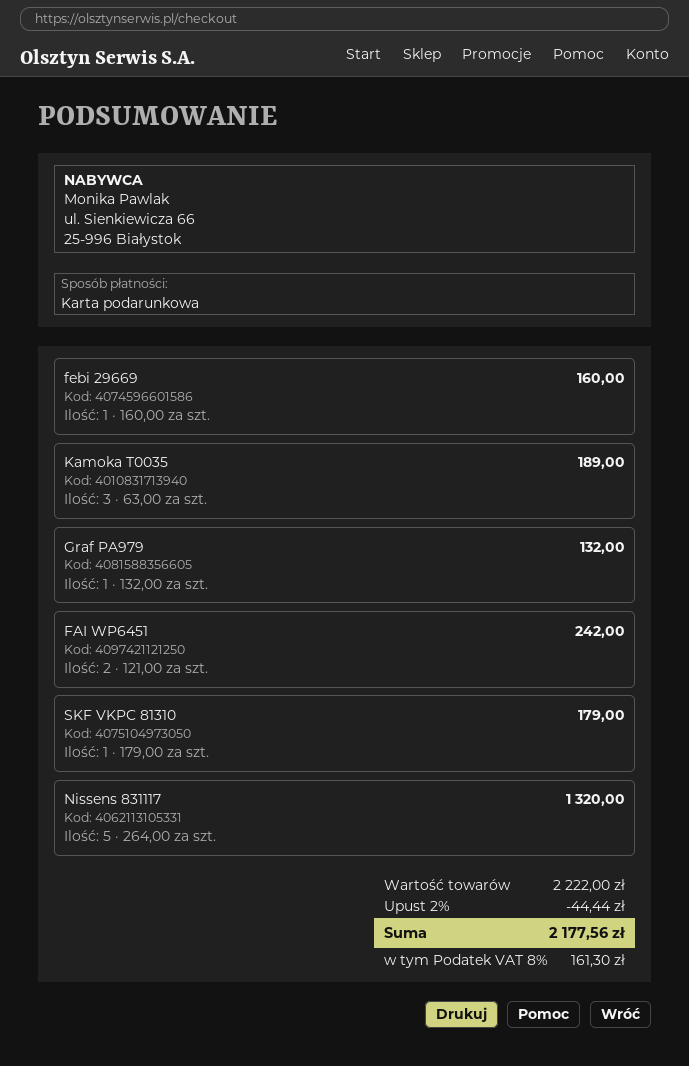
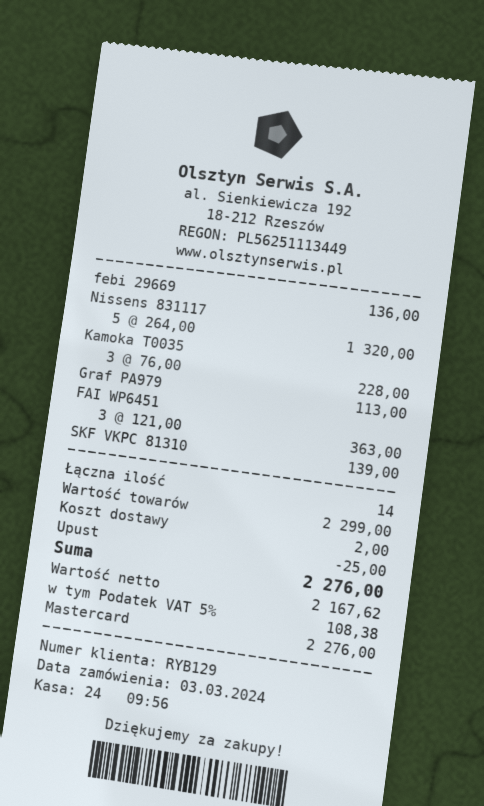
payment method: gift card -> Mastercard
febi 29669: 1 x 160.00 = 160.00 -> 1 x 136.00 = 136.00
Kamoka T0035: 3 x 63.00 = 189.00 -> 3 x 76.00 = 228.00
Graf PA979: 1 x 132.00 = 132.00 -> 1 x 113.00 = 113.00
FAI WP6451: 2 x 121.00 = 242.00 -> 3 x 121.00 = 363.00
SKF VKPC 81310: 1 x 179.00 = 179.00 -> 1 x 139.00 = 139.00
subtotal: 2222.00 -> 2299.00
discount: 44.44 -> 25.00
shipping: none -> 2.00
tax: 8% = 161.30 -> 5% = 108.38
total: 2177.56 -> 2276.00

